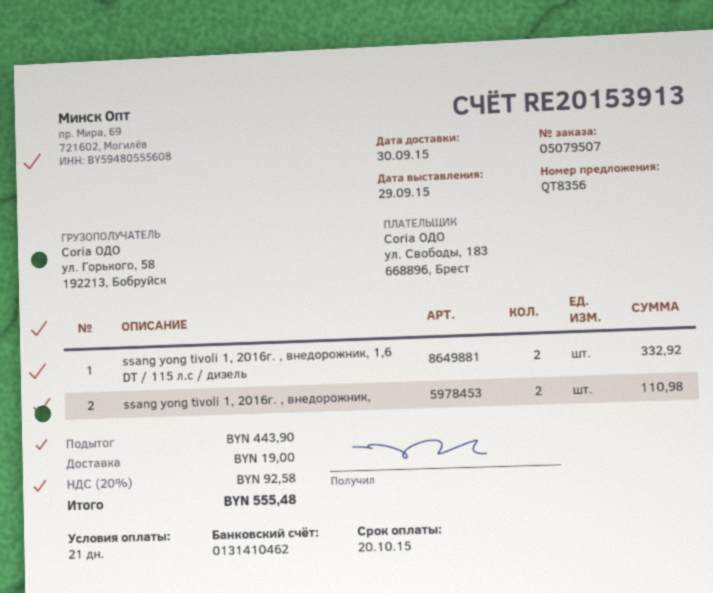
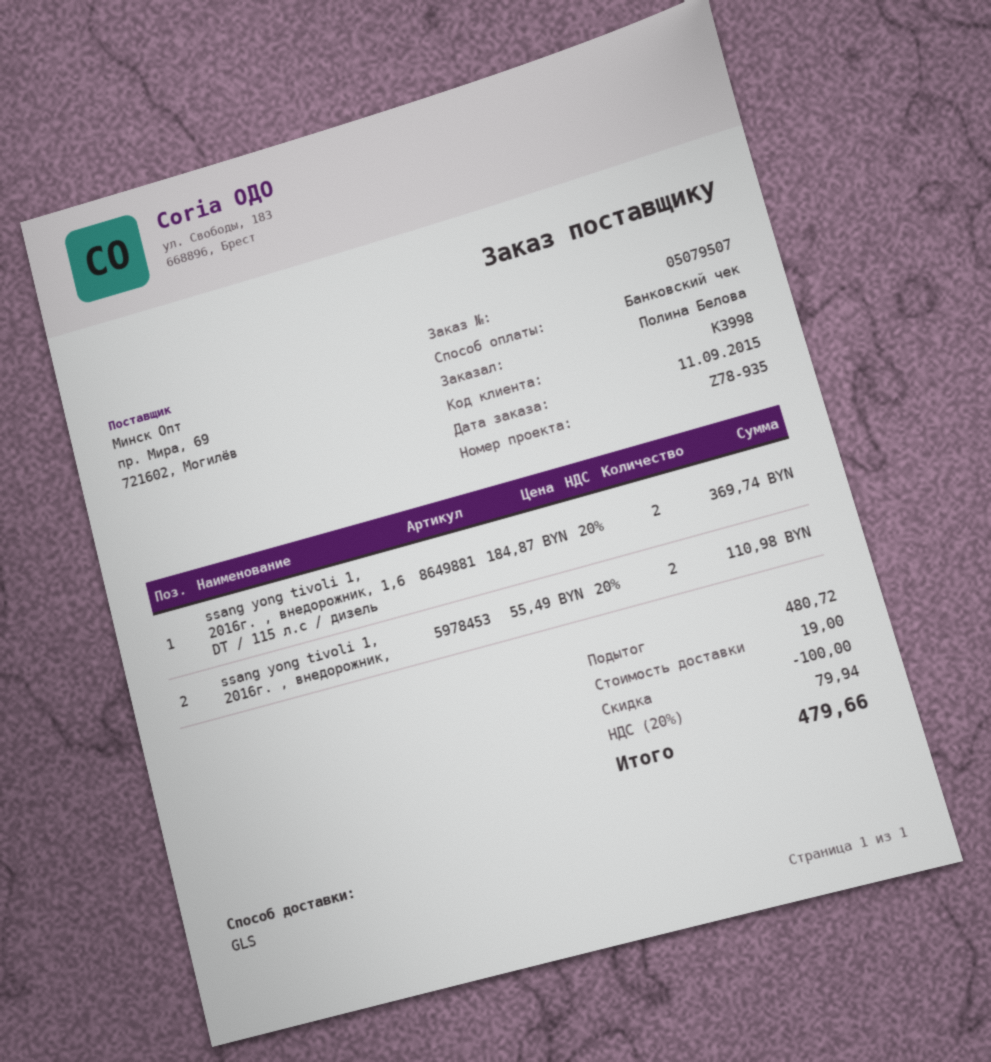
ssang yong tivoli 1, 2016г. , внедорожник, 1,6 DT / 115 л.с / дизель: 2 for 332.92 -> 2 for 369.74
subtotal: 443.90 -> 480.72
discount: none -> 100.00
tax: 20% = 92.58 -> 20% = 79.94
total: 555.48 -> 479.66

